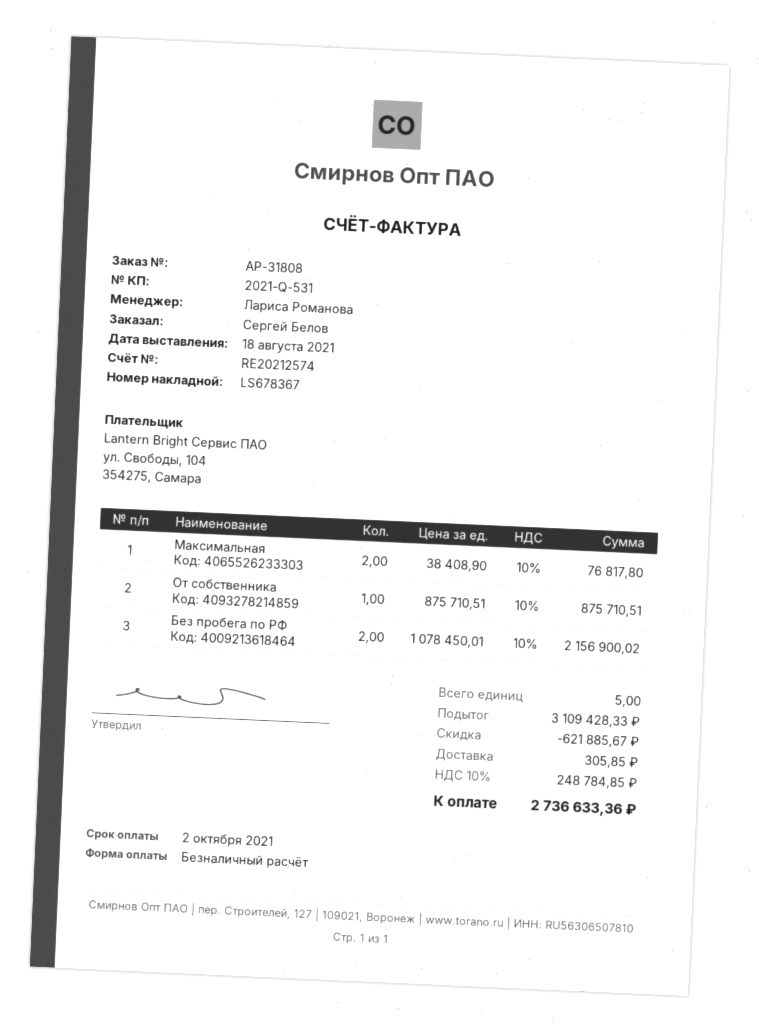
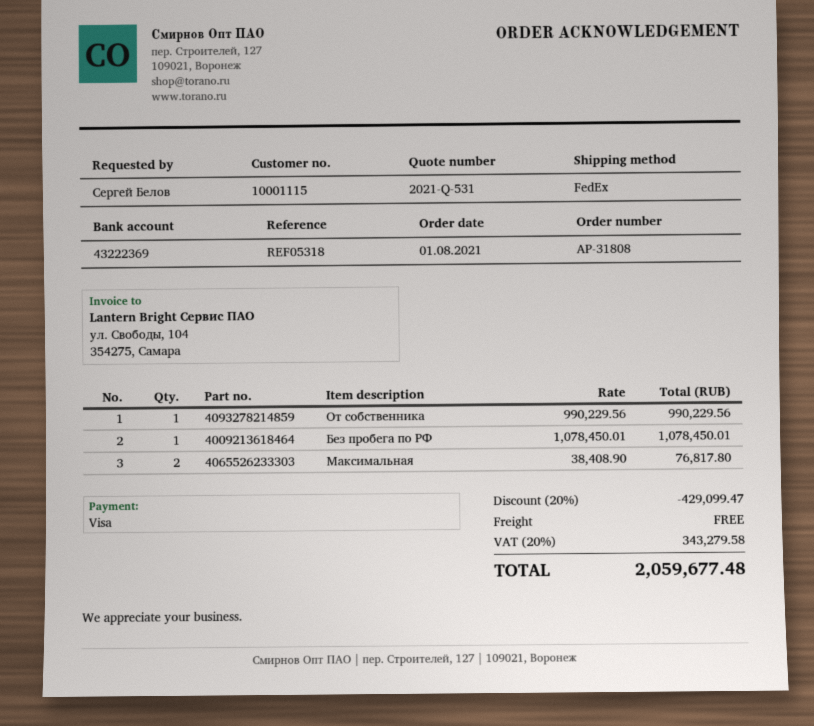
payment method: bank transfer -> Visa
От собственника: 1 x 875710.51 = 875710.51 -> 1 x 990229.56 = 990229.56
Без пробега по РФ: 2 x 1078450.01 = 2156900.02 -> 1 x 1078450.01 = 1078450.01
discount: 621885.67 -> 429099.47
shipping: 305.85 -> 0.00
tax: 10% = 248784.85 -> 20% = 343279.58
total: 2736633.36 -> 2059677.48

